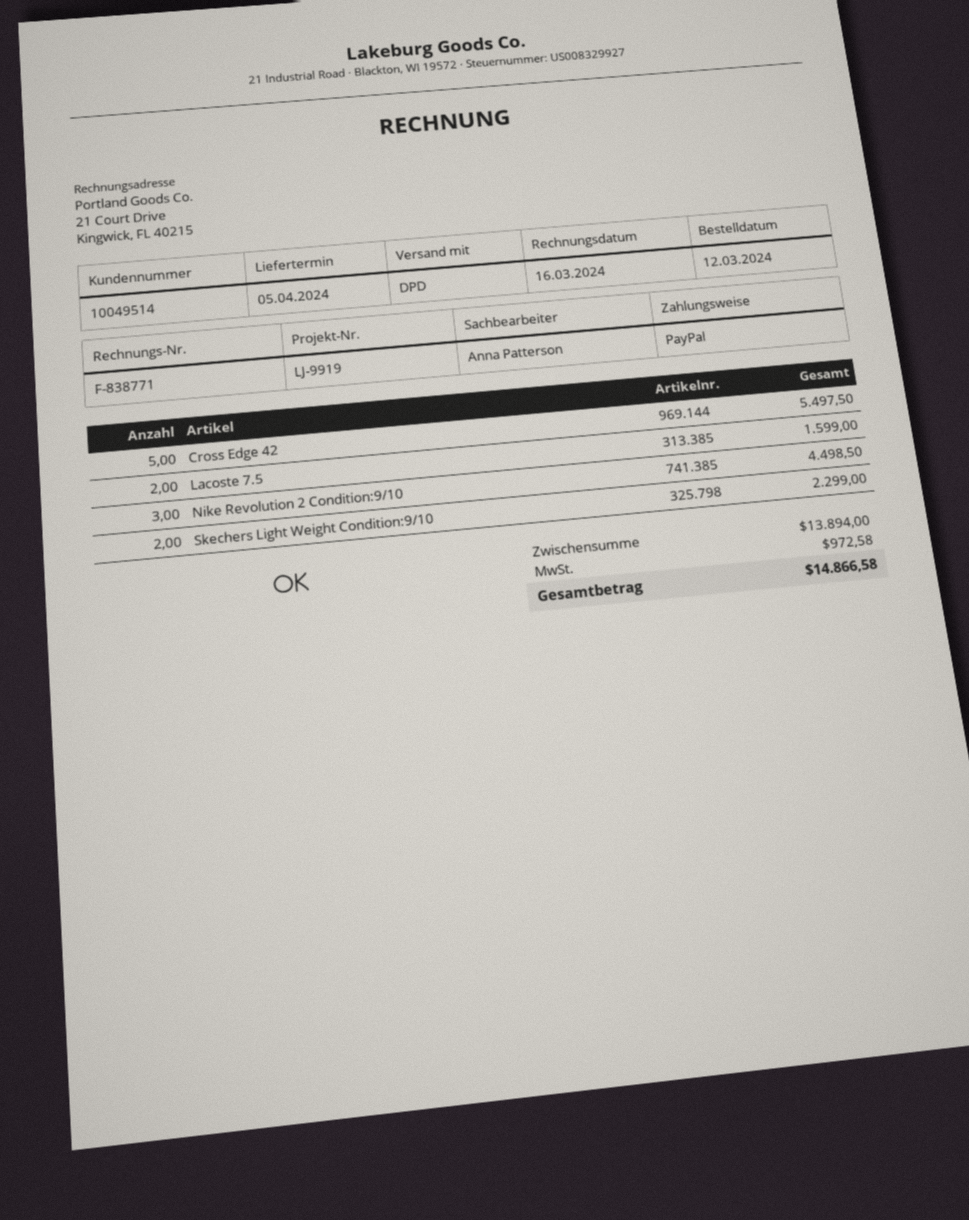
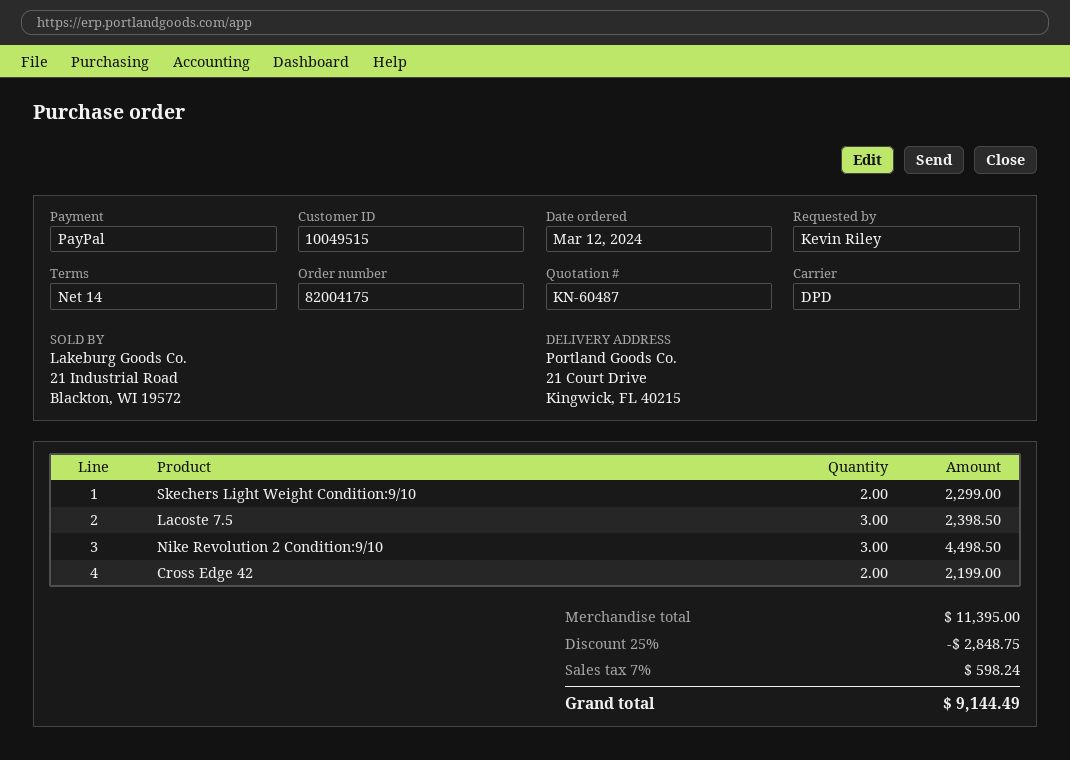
customer number: 10049514 -> 10049515
Cross Edge 42: 5 for 5497.50 -> 2 for 2199.00
Lacoste 7.5: 2 for 1599.00 -> 3 for 2398.50
subtotal: 13894.00 -> 11395.00
discount: none -> 25% = 2848.75
tax: 972.58 -> 598.24
total: 14866.58 -> 9144.49

